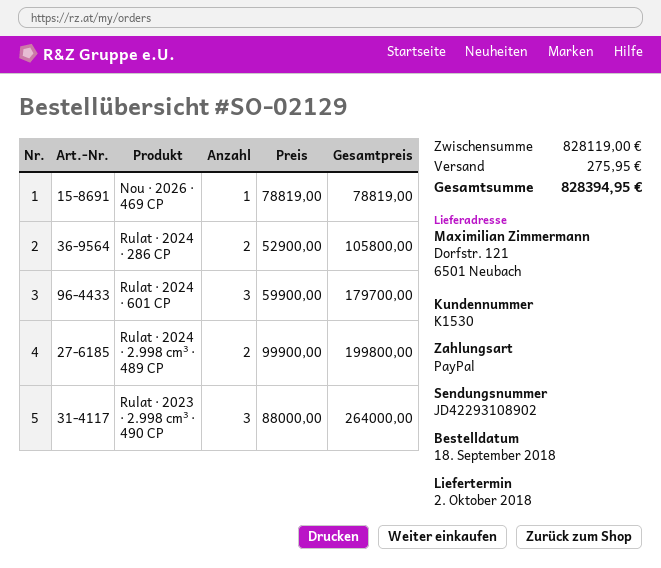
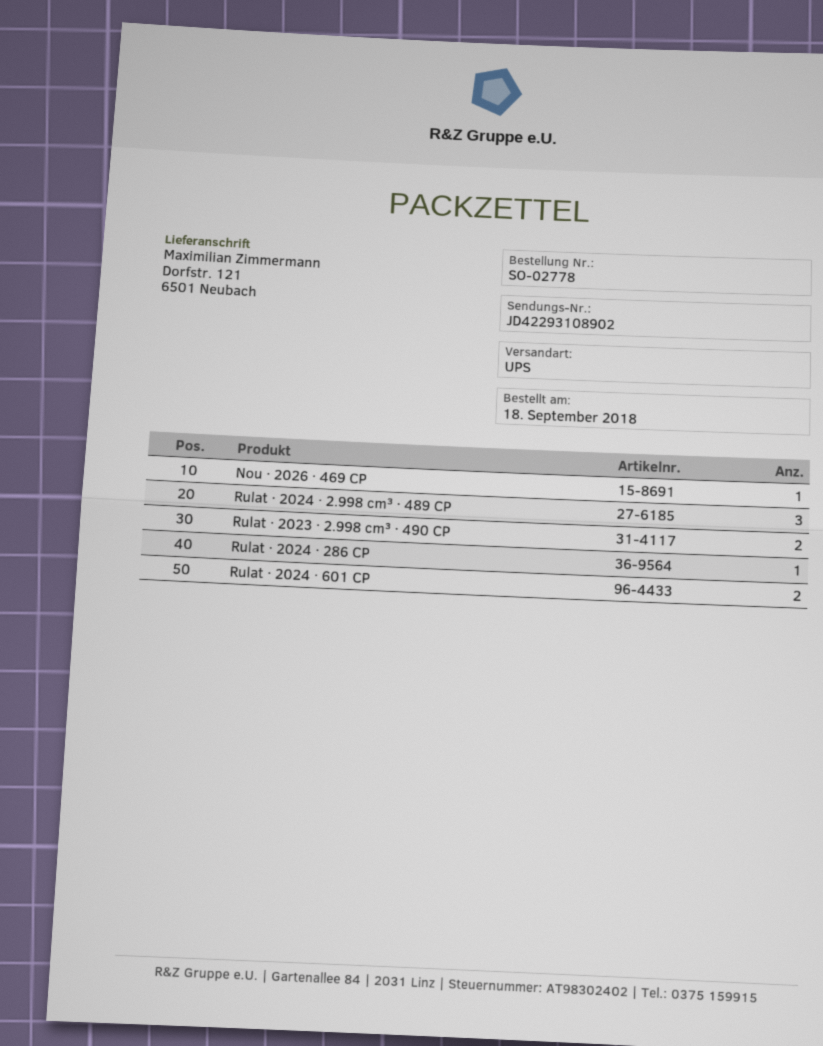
order number: SO-02129 -> SO-02778
Rulat · 2024 · 286 CP: 2 -> 1
Rulat · 2024 · 601 CP: 3 -> 2
Rulat · 2024 · 2.998 cm³ · 489 CP: 2 -> 3
Rulat · 2023 · 2.998 cm³ · 490 CP: 3 -> 2

